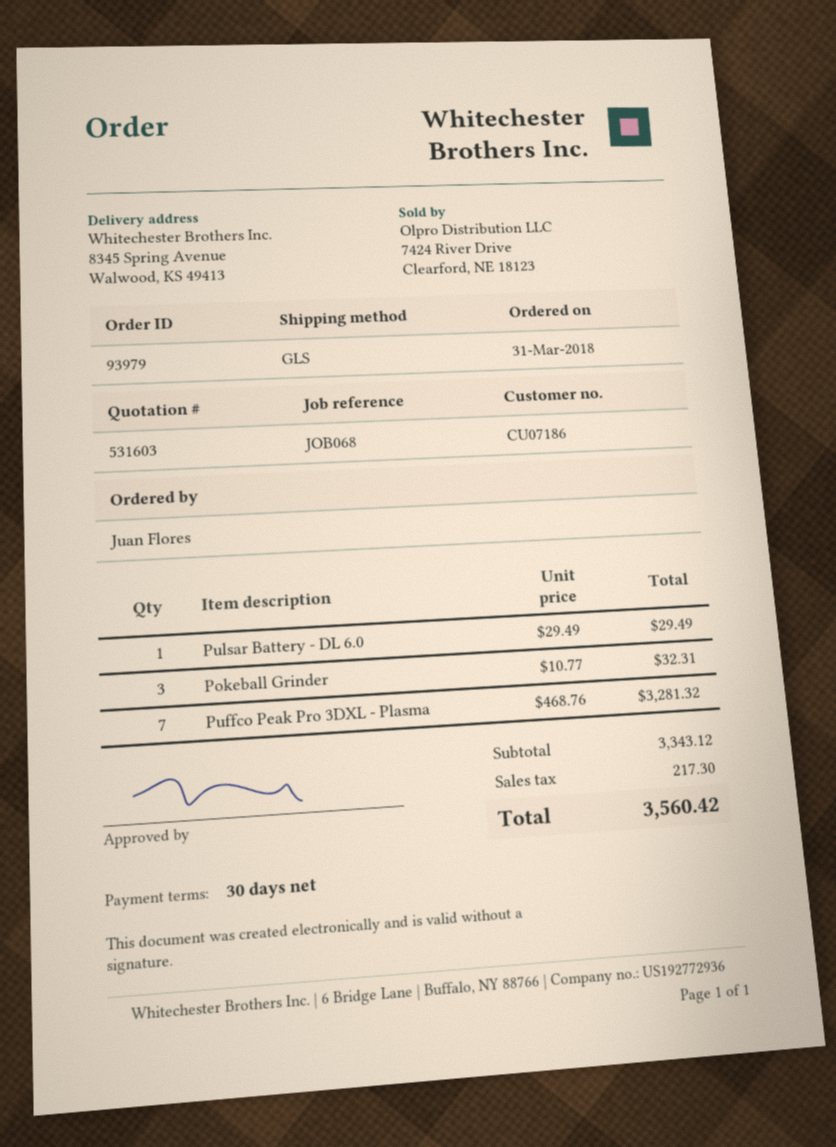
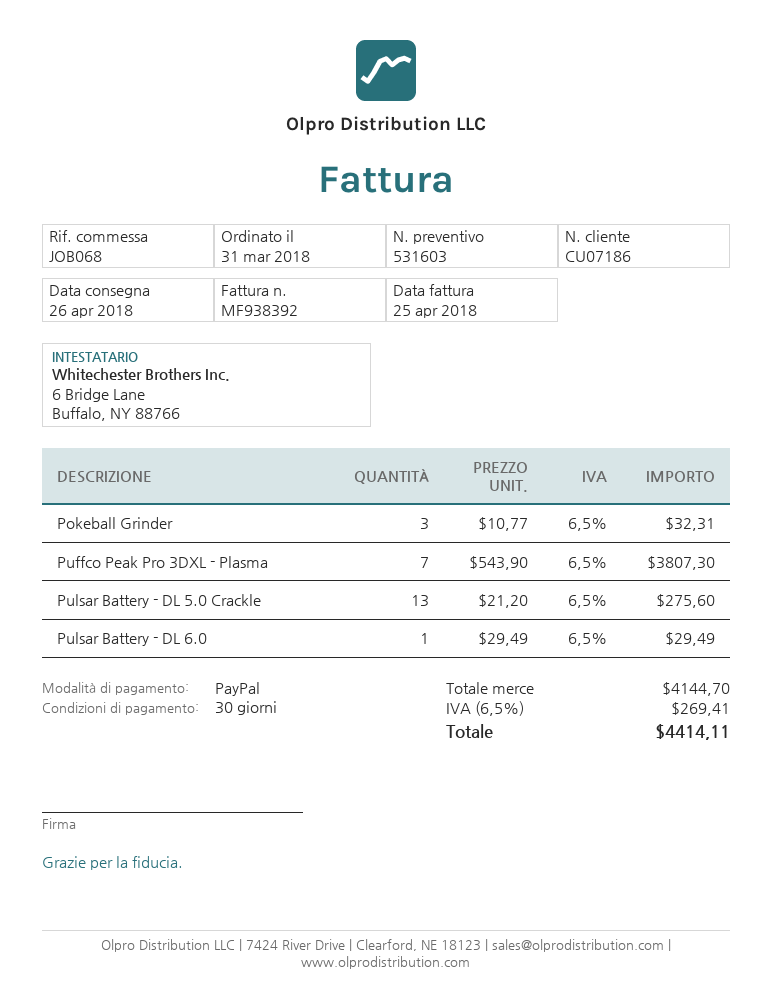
Puffco Peak Pro 3DXL - Plasma: 7 x 468.76 = 3281.32 -> 7 x 543.90 = 3807.30
Pulsar Battery - DL 5.0 Crackle: none -> 13 x 21.20 = 275.60
subtotal: 3343.12 -> 4144.70
tax: 217.30 -> 269.41
total: 3560.42 -> 4414.11

